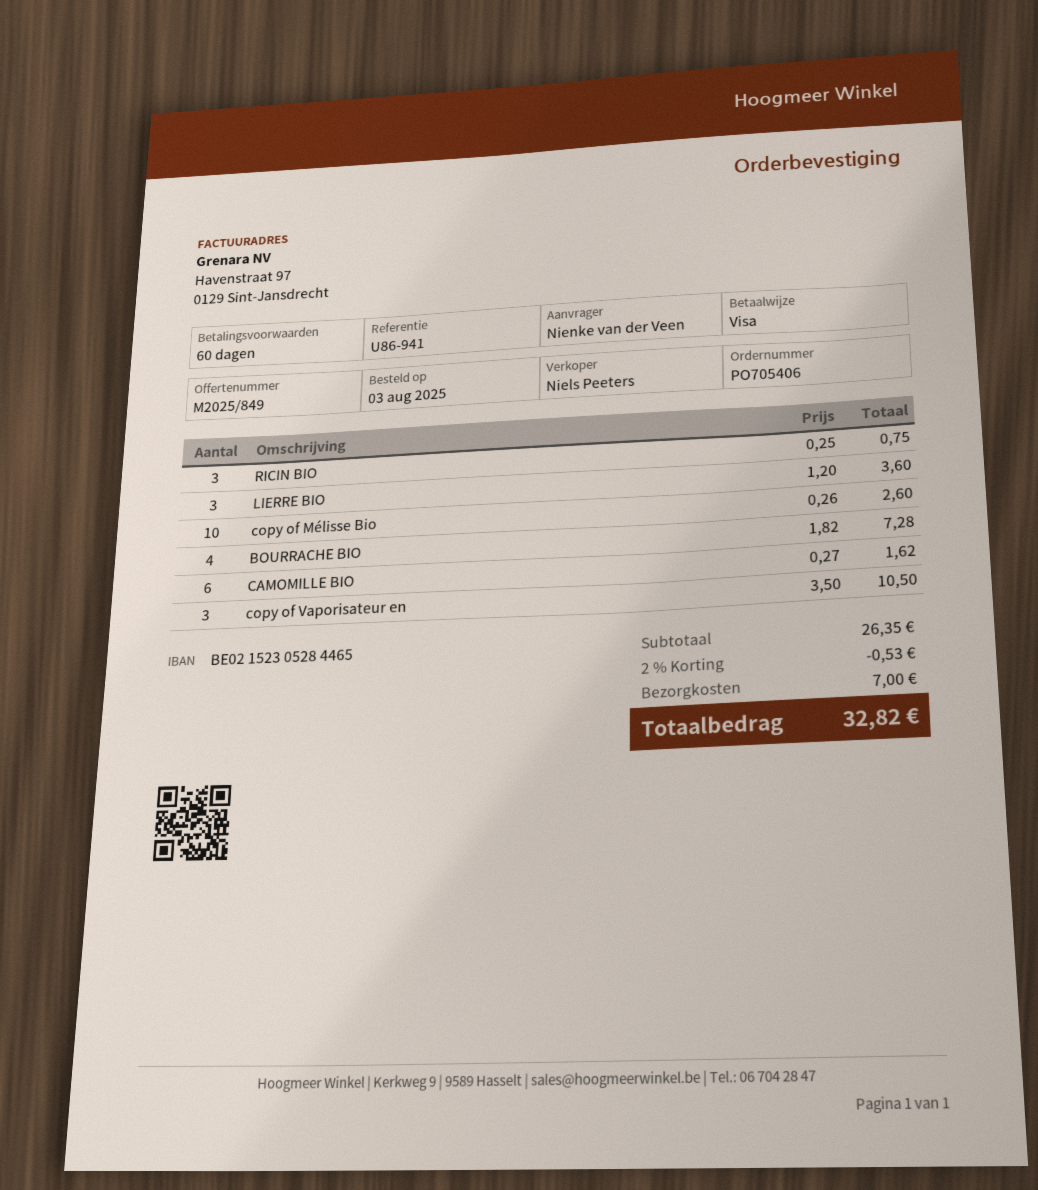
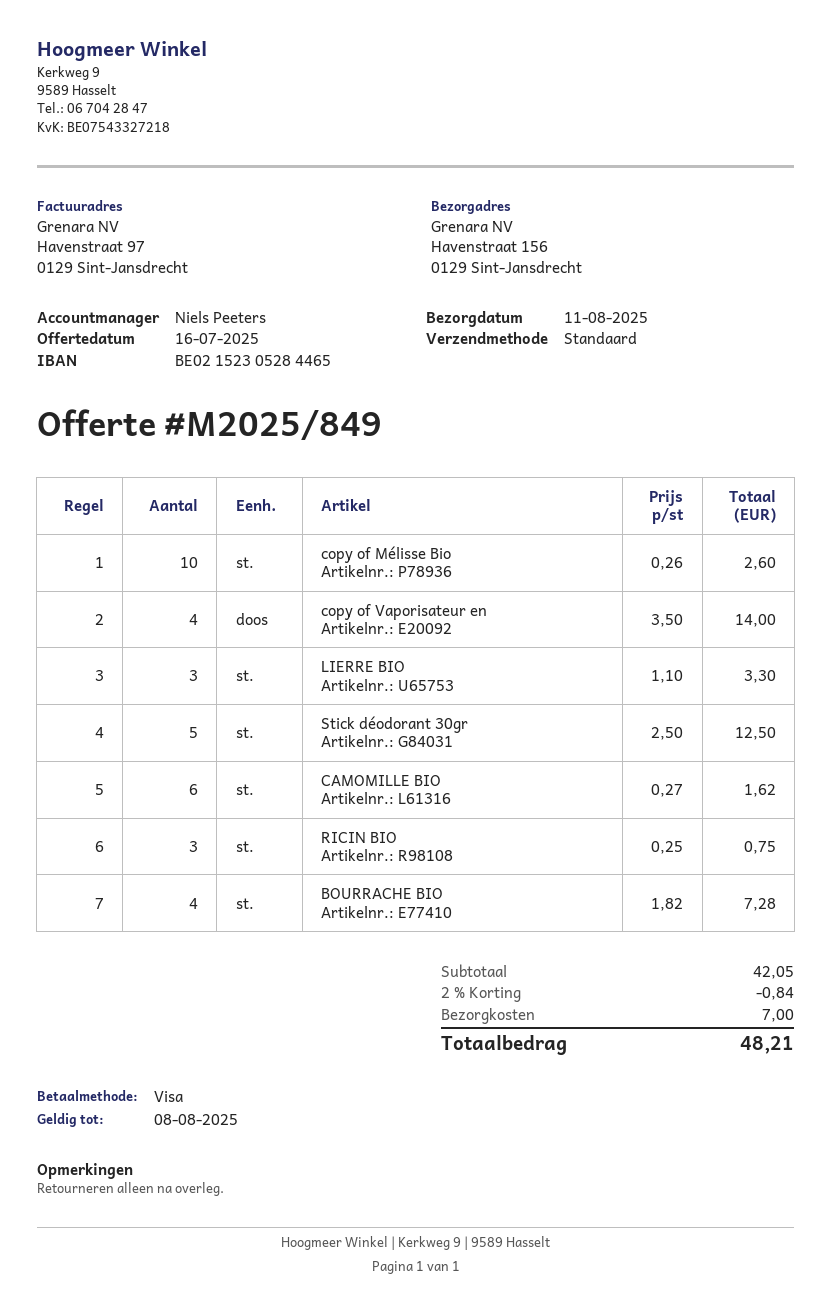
LIERRE BIO: 3 x 1.20 = 3.60 -> 3 x 1.10 = 3.30
copy of Vaporisateur en: 3 x 3.50 = 10.50 -> 4 x 3.50 = 14.00
Stick déodorant 30gr: none -> 5 x 2.50 = 12.50
subtotal: 26.35 -> 42.05
discount: 2% = 0.53 -> 2% = 0.84
total: 32.82 -> 48.21

